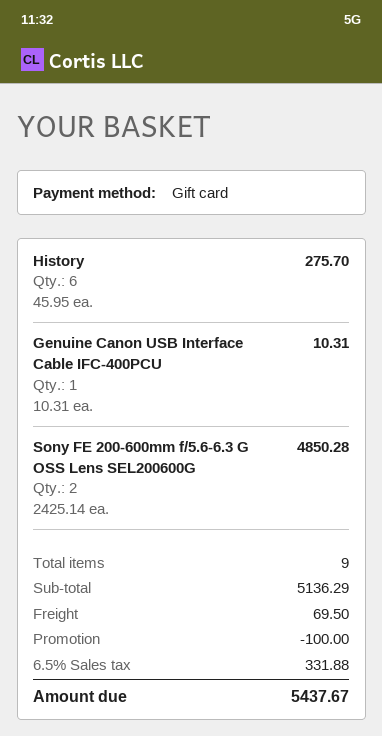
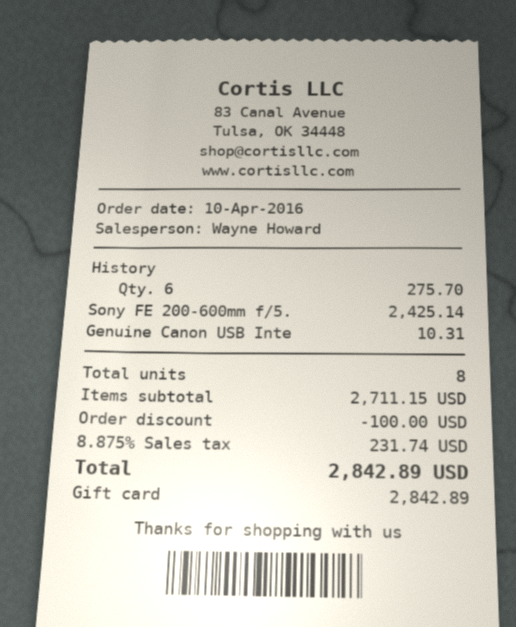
Sony FE 200-600mm f/5.6-6.3 G OSS Lens SEL200600G: 2 for 4850.28 -> 1 for 2425.14
total quantity: 9 -> 8
subtotal: 5136.29 -> 2711.15
shipping: 69.50 -> none
tax: 6.5% = 331.88 -> 8.875% = 231.74
total: 5437.67 -> 2842.89

